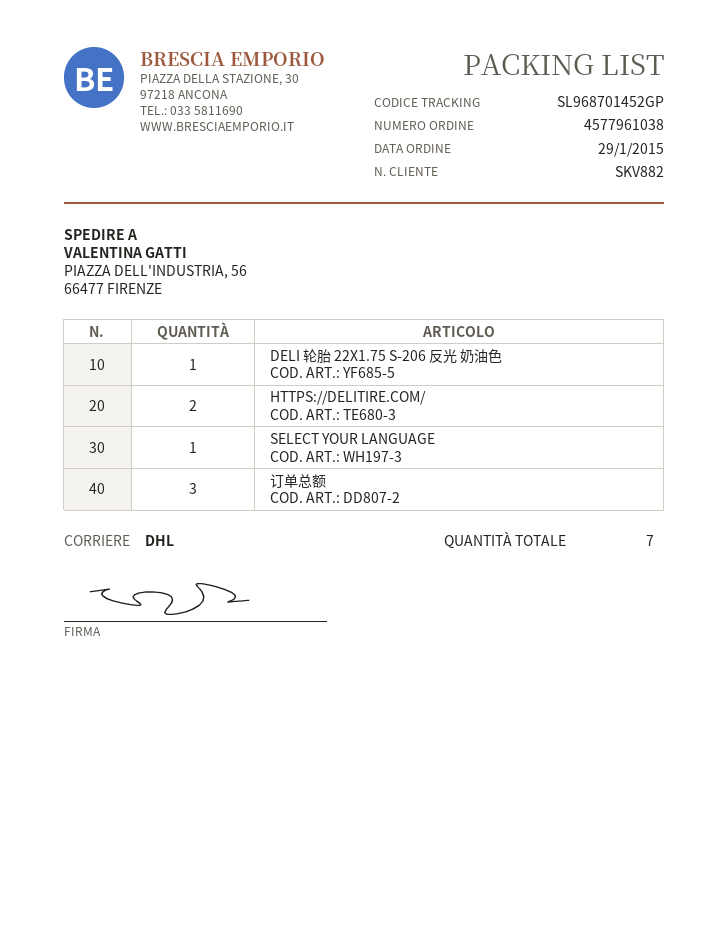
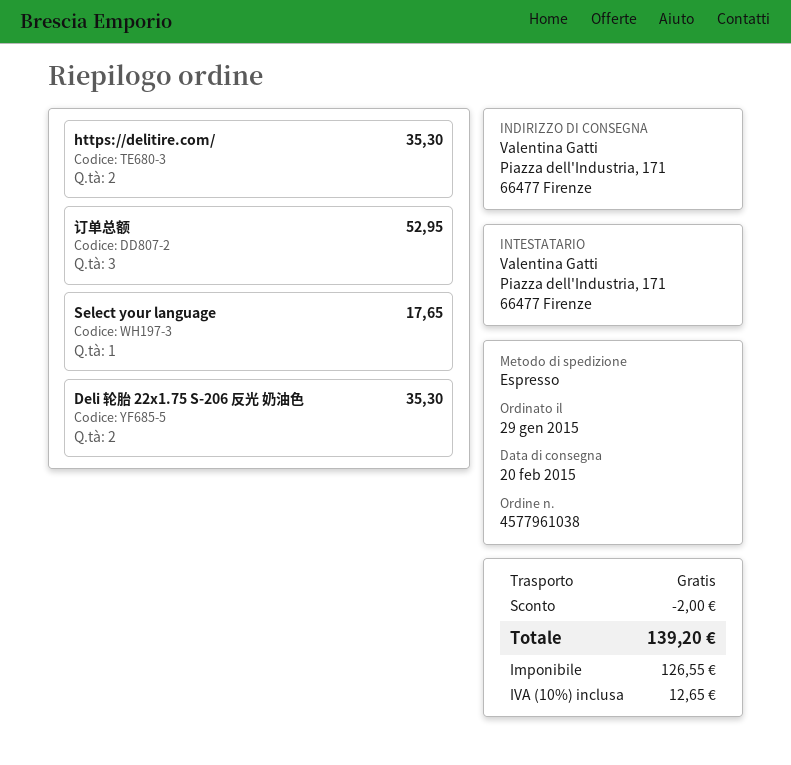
shipping method: DHL -> express
ship to: PIAZZA DELL'INDUSTRIA, 56, 66477 FIRENZE -> Piazza dell'Industria, 171, 66477 Firenze
DELI 轮胎 22X1.75 S-206 反光 奶油色: 1 -> 2

